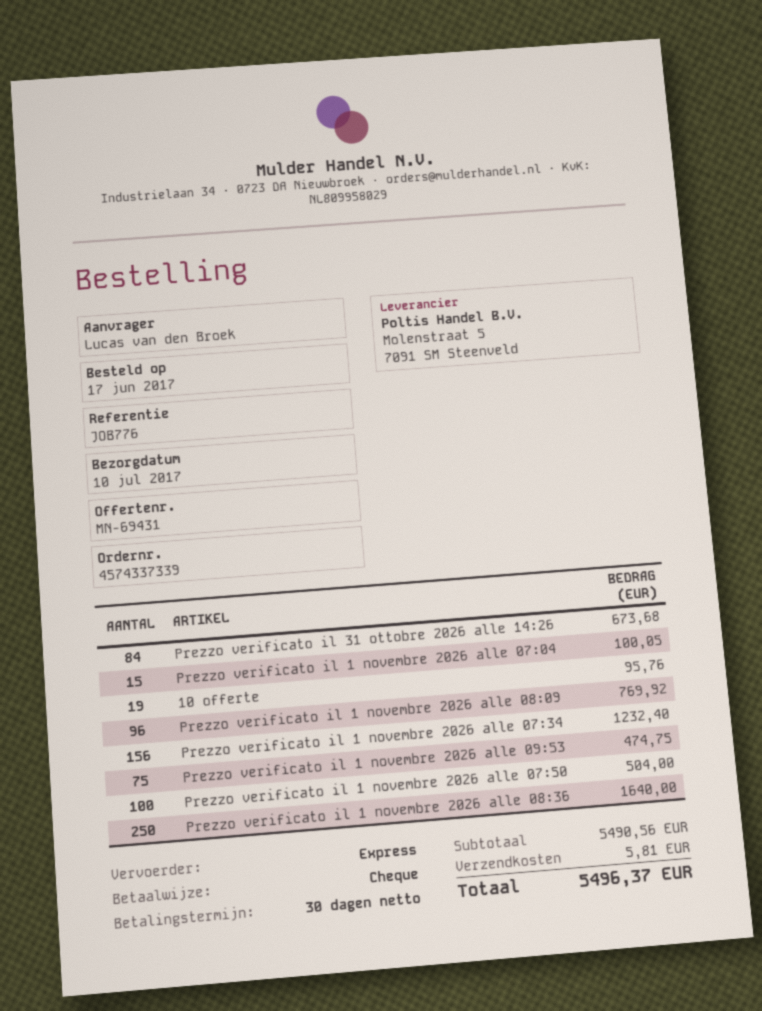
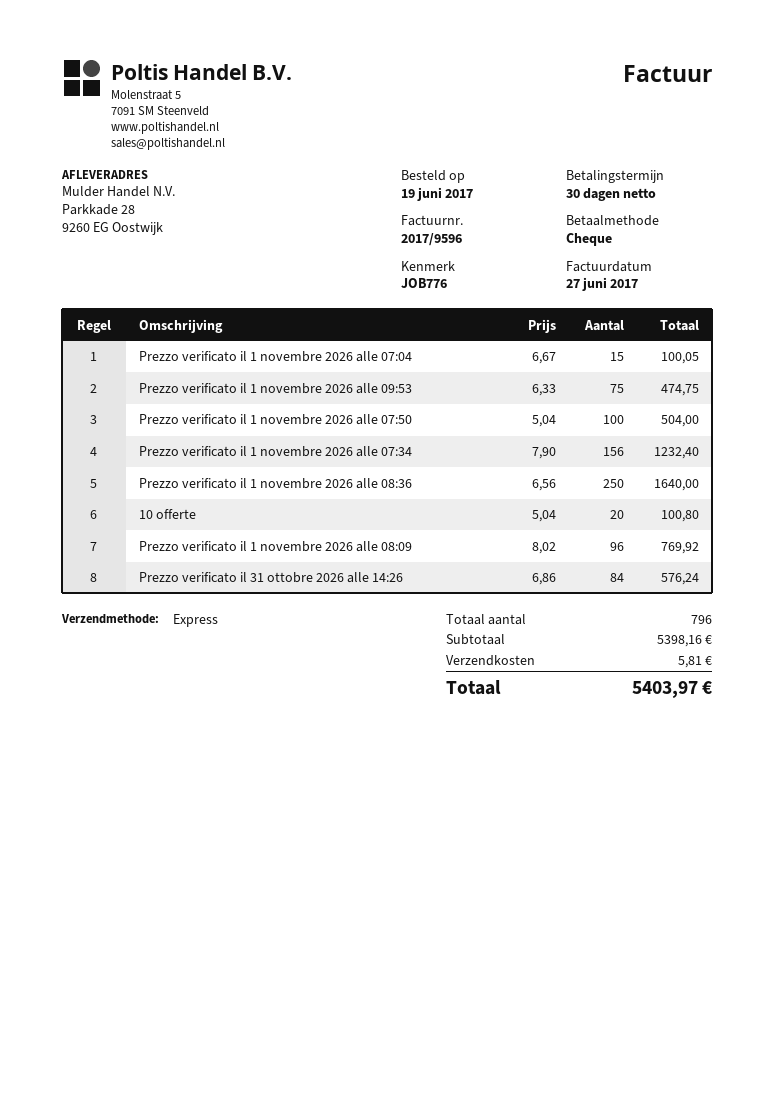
order date: 2017-06-17 -> 2017-06-19
Prezzo verificato il 31 ottobre 2026 alle 14:26: 84 for 673.68 -> 84 for 576.24
10 offerte: 19 for 95.76 -> 20 for 100.80
subtotal: 5490.56 -> 5398.16
total: 5496.37 -> 5403.97

